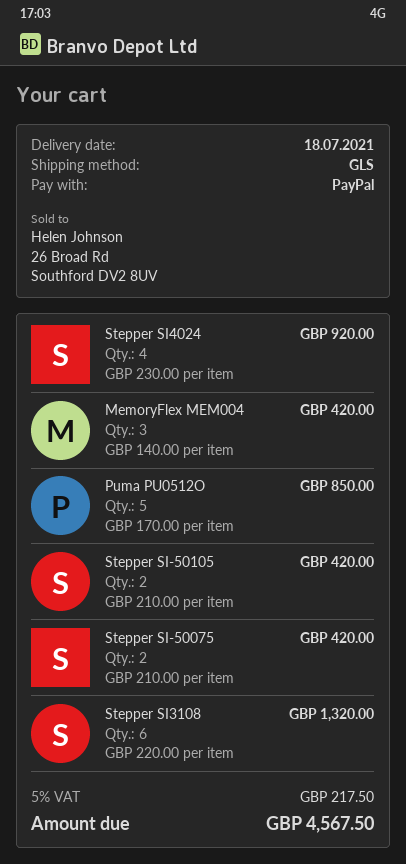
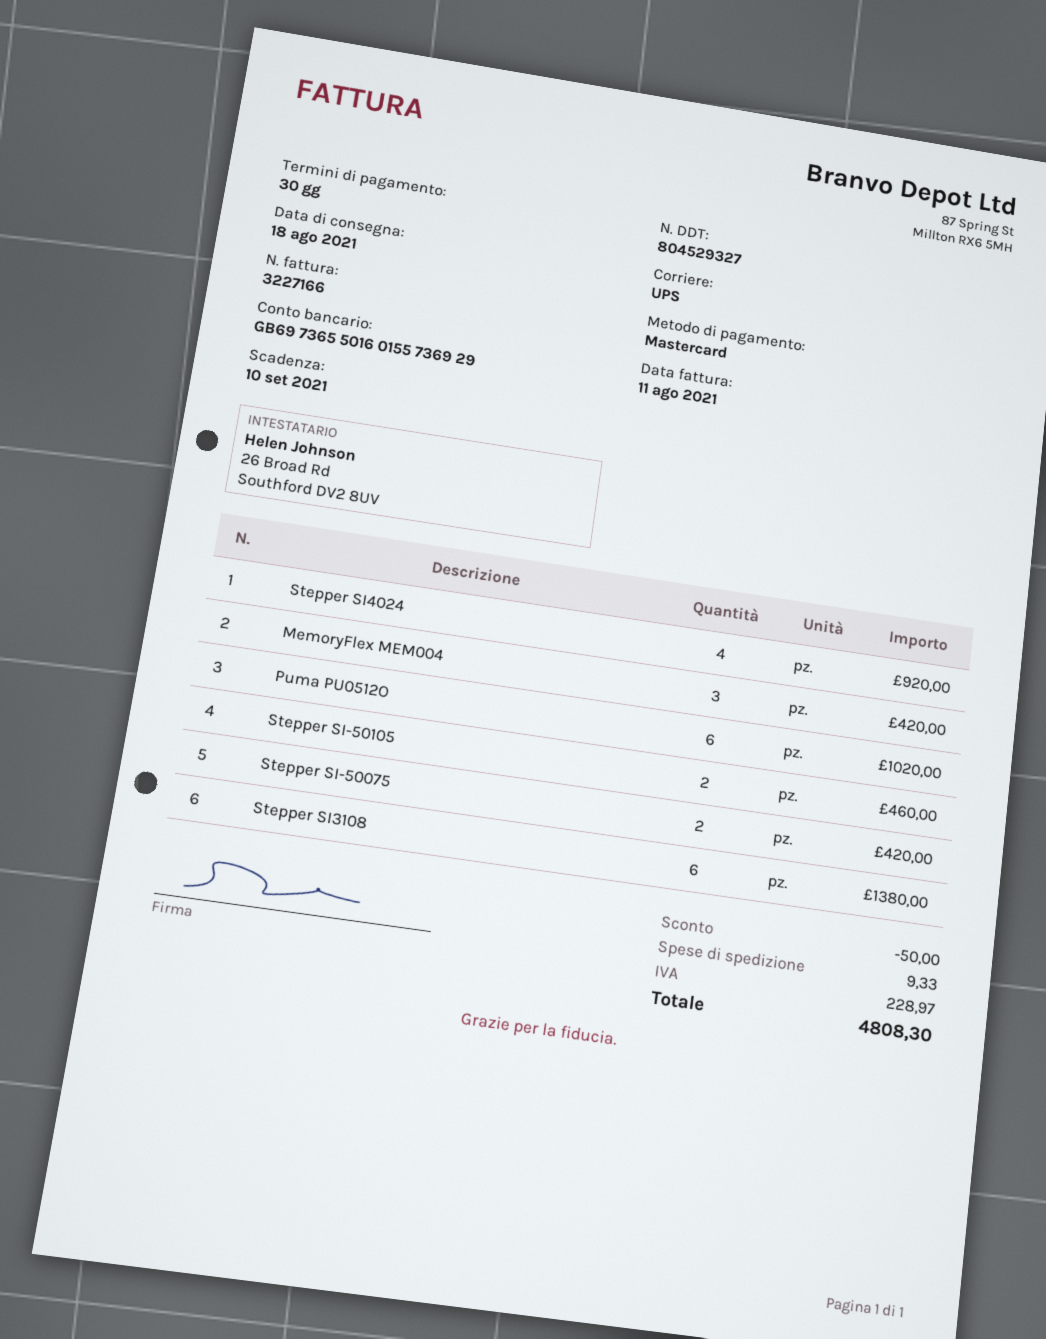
delivery date: 2021-07-18 -> 2021-08-18
payment method: PayPal -> Mastercard
shipping method: GLS -> UPS
Puma PU0512O: 5 for 850.00 -> 6 for 1020.00
Stepper SI-50105: 2 for 420.00 -> 2 for 460.00
Stepper SI3108: 6 for 1320.00 -> 6 for 1380.00
discount: none -> 50.00
shipping: none -> 9.33
tax: 217.50 -> 228.97
total: 4567.50 -> 4808.30

